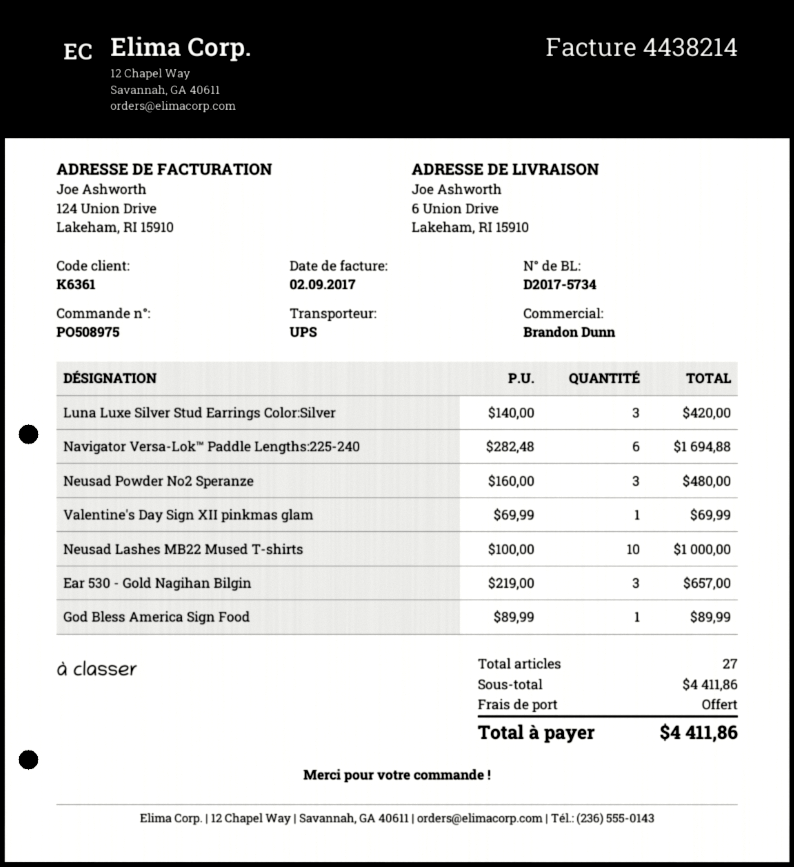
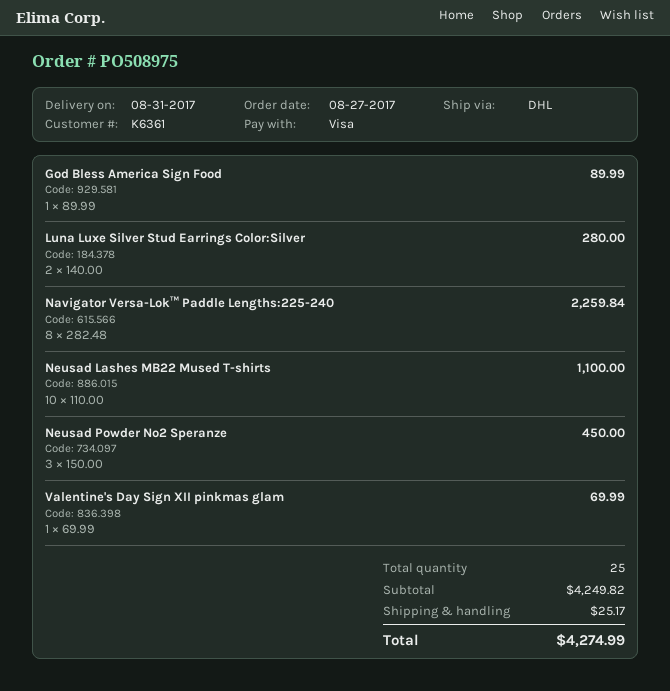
shipping method: UPS -> DHL
Luna Luxe Silver Stud Earrings Color:Silver: 3 x 140.00 = 420.00 -> 2 x 140.00 = 280.00
Navigator Versa-Lok™ Paddle Lengths:225-240: 6 x 282.48 = 1694.88 -> 8 x 282.48 = 2259.84
Neusad Powder No2 Speranze: 3 x 160.00 = 480.00 -> 3 x 150.00 = 450.00
Neusad Lashes MB22 Mused T-shirts: 10 x 100.00 = 1000.00 -> 10 x 110.00 = 1100.00
Ear 530 - Gold Nagihan Bilgin: 3 x 219.00 = 657.00 -> none
total quantity: 27 -> 25
subtotal: 4411.86 -> 4249.82
shipping: 0.00 -> 25.17
total: 4411.86 -> 4274.99

